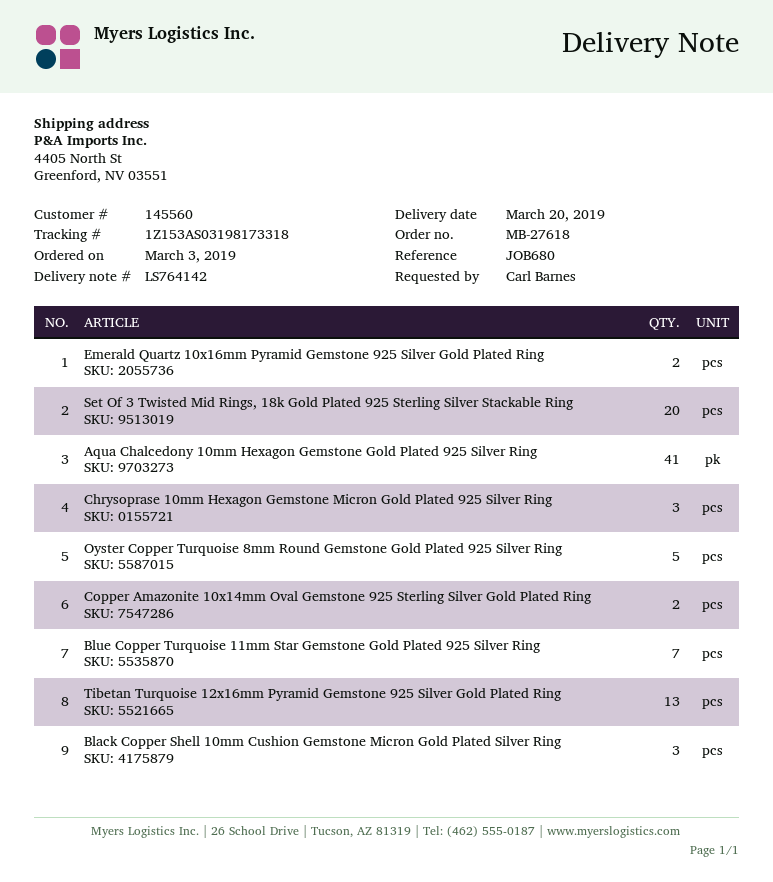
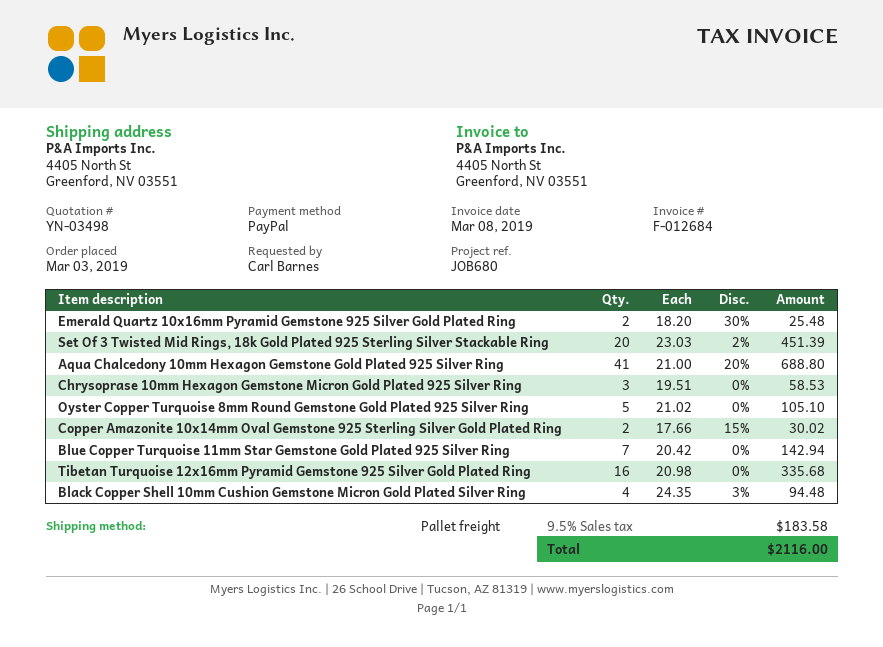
Tibetan Turquoise 12x16mm Pyramid Gemstone 925 Silver Gold Plated Ring: 13 -> 16
Black Copper Shell 10mm Cushion Gemstone Micron Gold Plated Silver Ring: 3 -> 4

